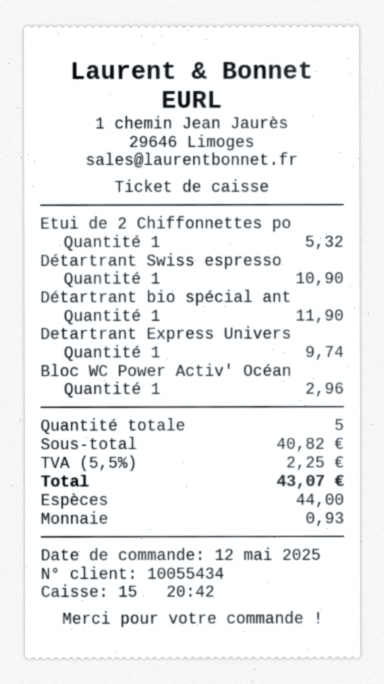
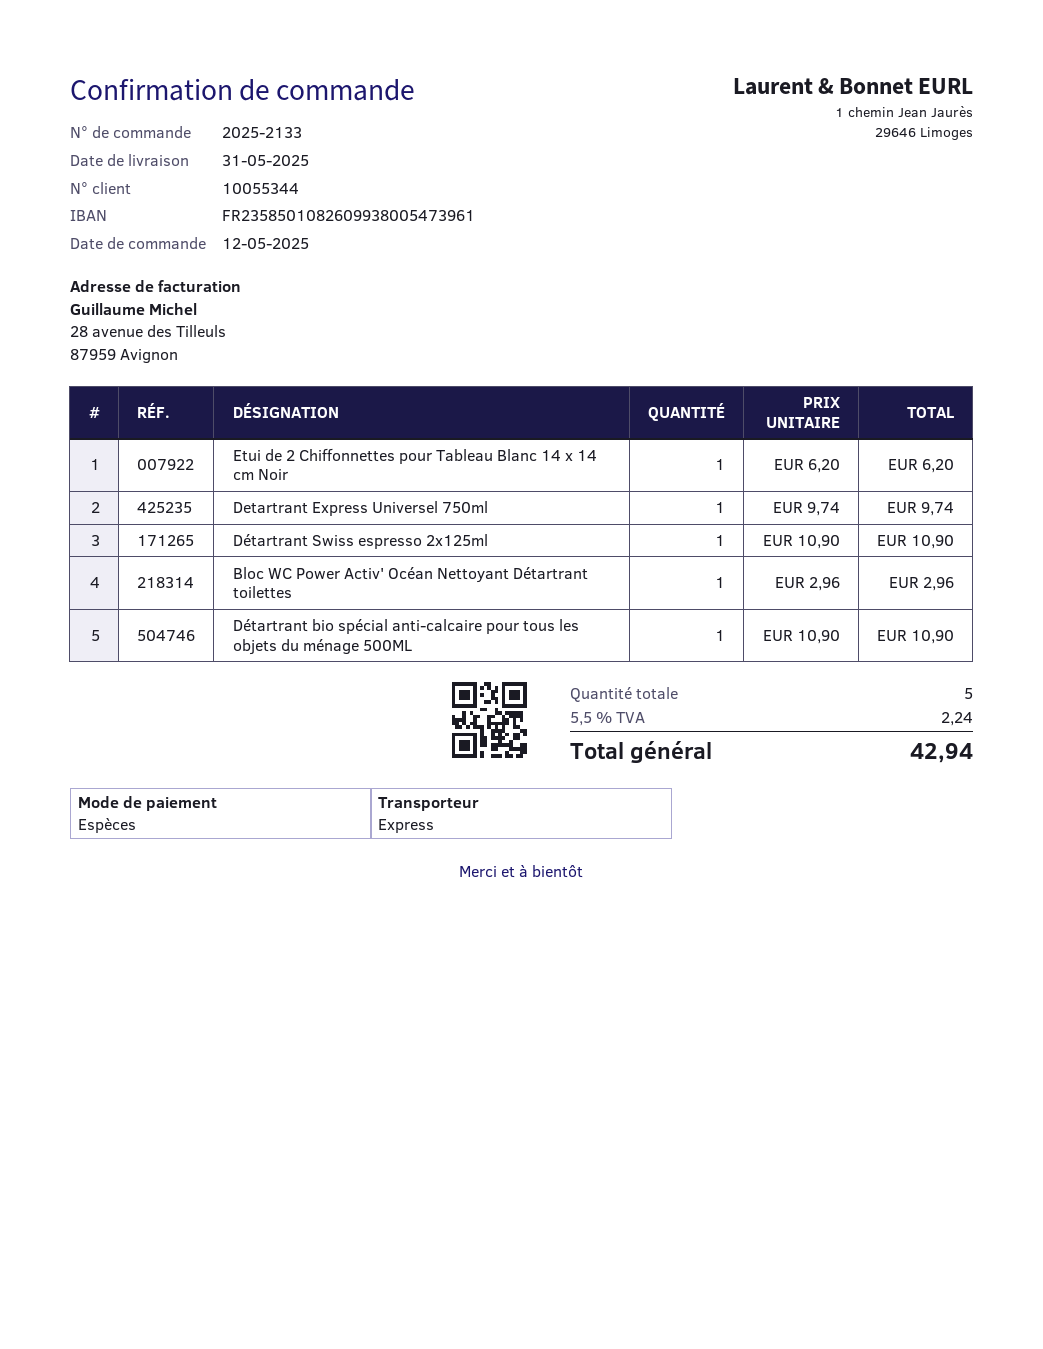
customer number: 10055434 -> 10055344
Etui de 2 Chiffonnettes po: 1 for 5.32 -> 1 for 6.20
Détartrant bio spécial ant: 1 for 11.90 -> 1 for 10.90
tax: 5.5% = 2.25 -> 5.5% = 2.24
total: 43.07 -> 42.94

